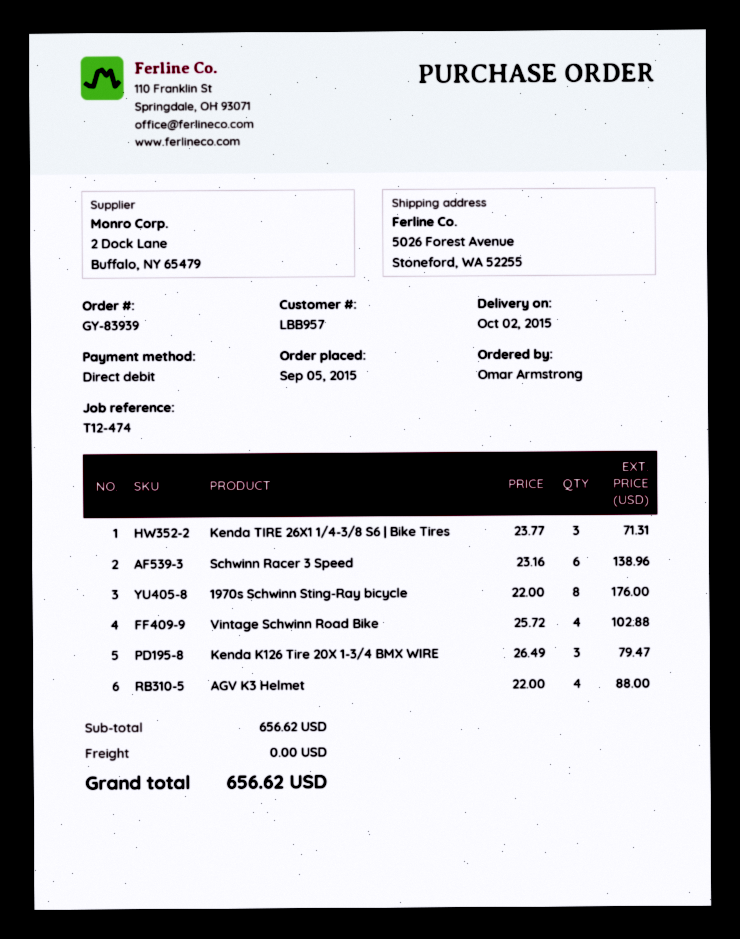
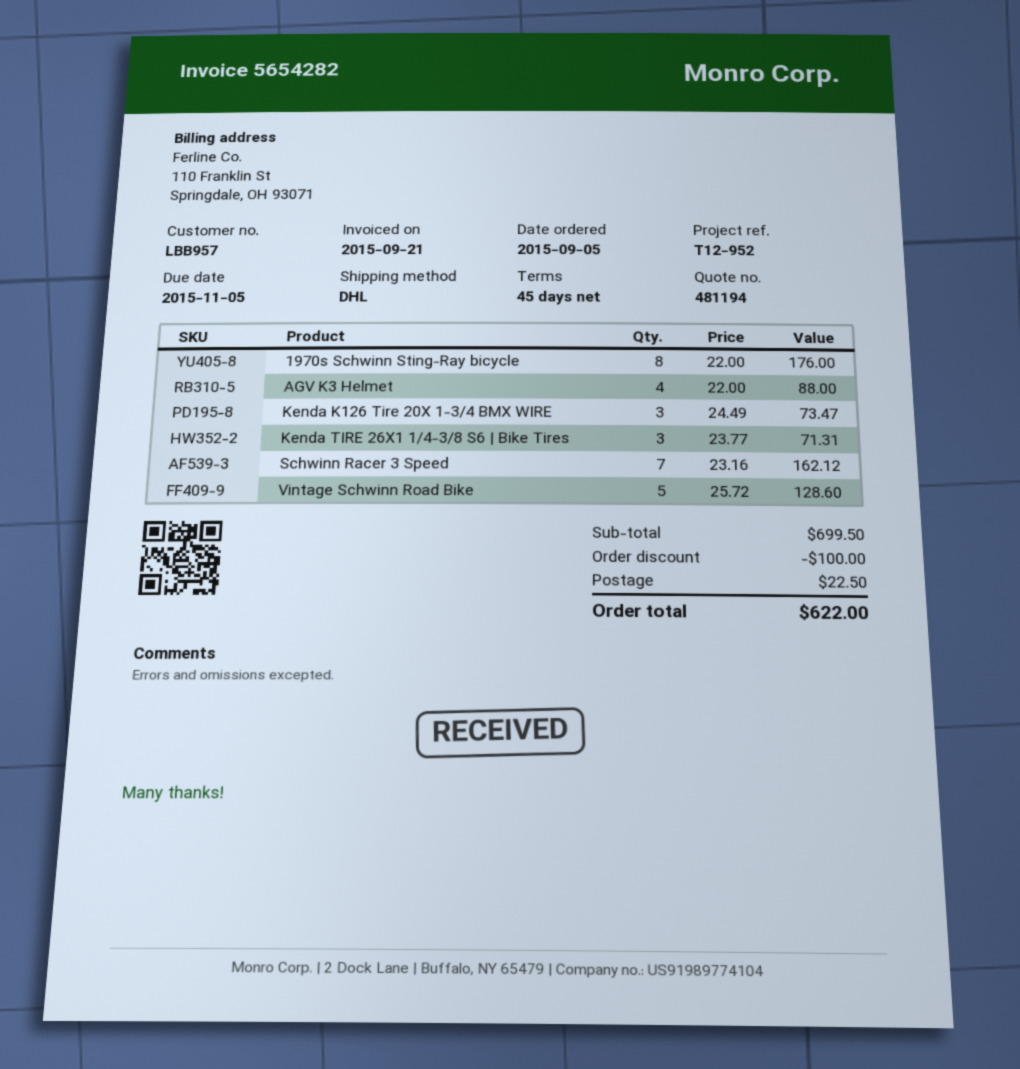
reference: T12-474 -> T12-952
Schwinn Racer 3 Speed: 6 x 23.16 = 138.96 -> 7 x 23.16 = 162.12
Vintage Schwinn Road Bike: 4 x 25.72 = 102.88 -> 5 x 25.72 = 128.60
Kenda K126 Tire 20X 1-3/4 BMX WIRE: 3 x 26.49 = 79.47 -> 3 x 24.49 = 73.47
subtotal: 656.62 -> 699.50
discount: none -> 100.00
shipping: 0.00 -> 22.50
total: 656.62 -> 622.00

